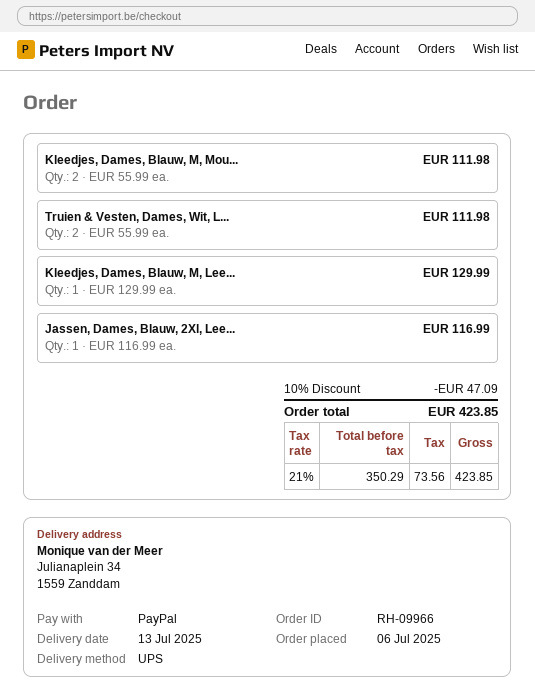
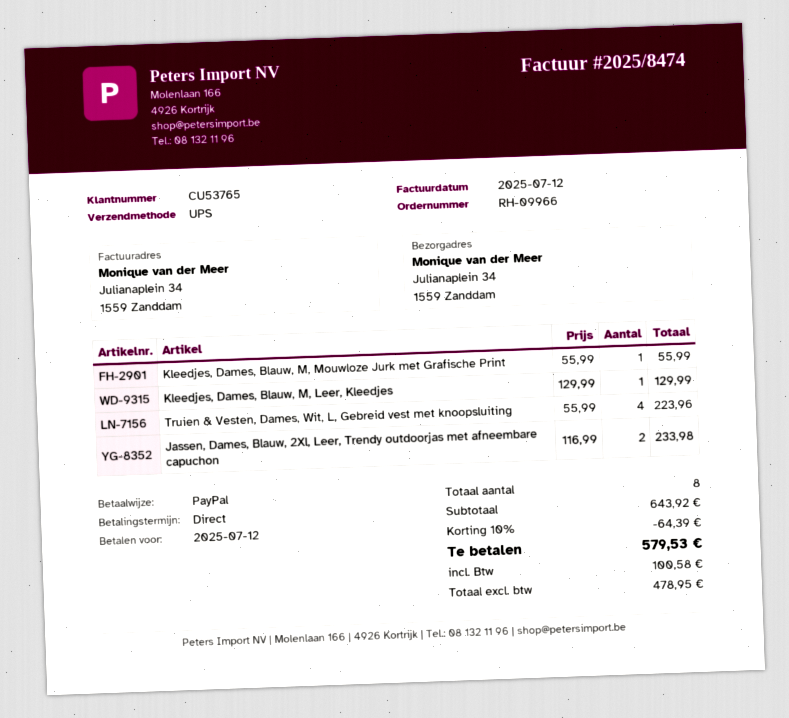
Kleedjes, Dames, Blauw, M, Mou...: 2 x 55.99 = 111.98 -> 1 x 55.99 = 55.99
Truien & Vesten, Dames, Wit, L...: 2 x 55.99 = 111.98 -> 4 x 55.99 = 223.96
Jassen, Dames, Blauw, 2Xl, Lee...: 1 x 116.99 = 116.99 -> 2 x 116.99 = 233.98
discount: 10% = 47.09 -> 10% = 64.39
net: 350.29 -> 478.95
tax: 73.56 -> 100.58
total: 423.85 -> 579.53

